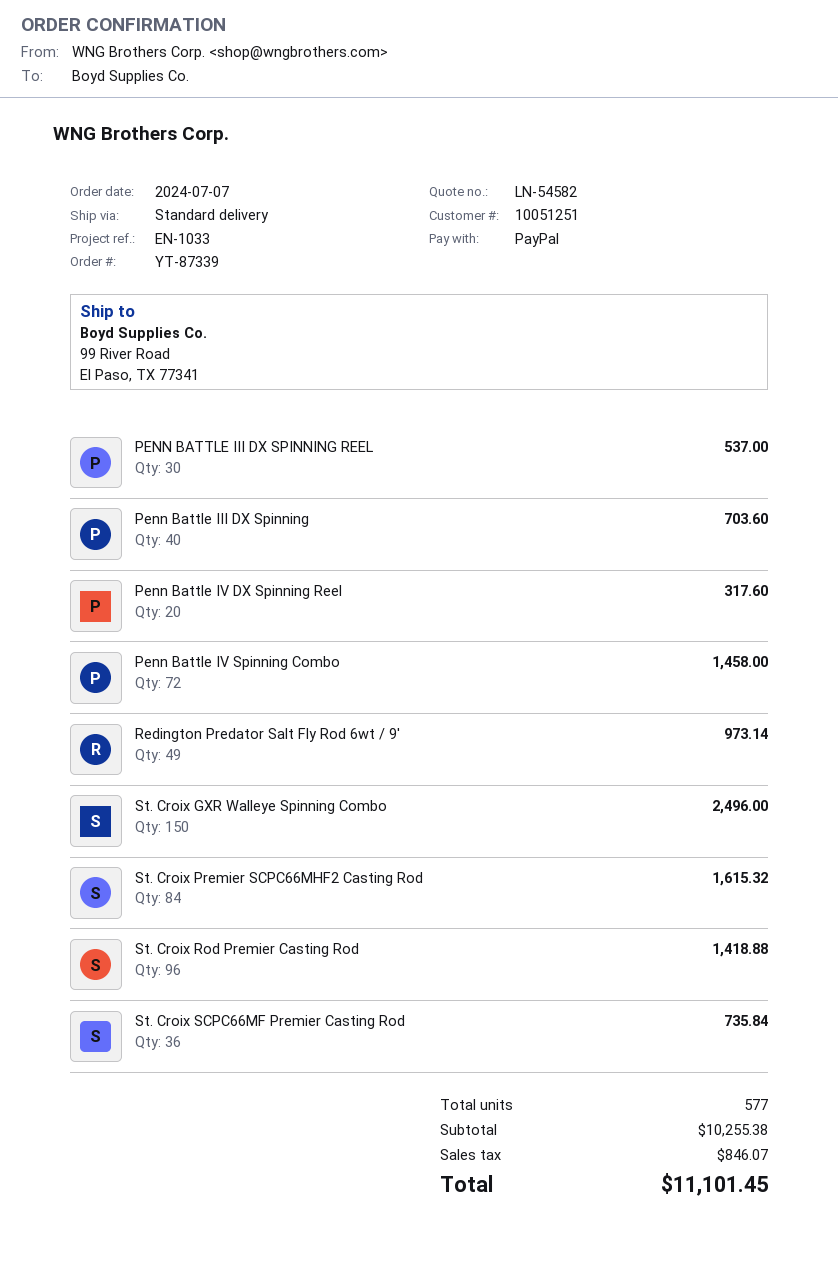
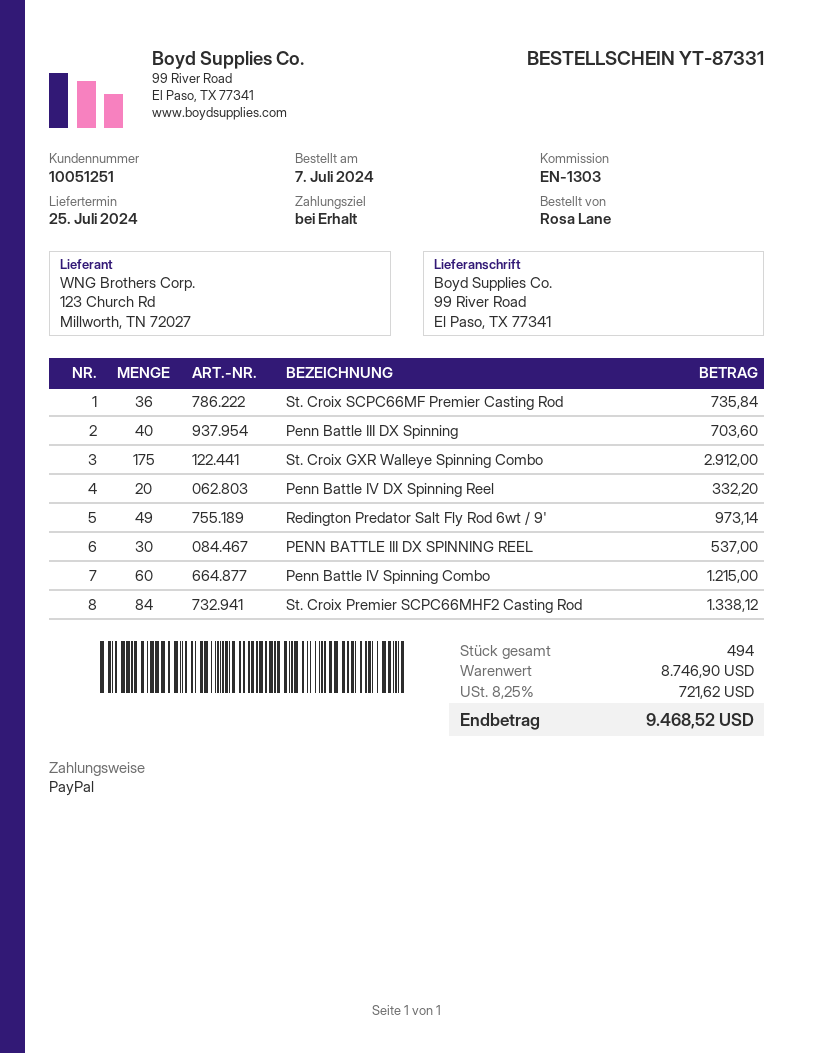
order number: YT-87339 -> YT-87331
reference: EN-1033 -> EN-1303
Penn Battle IV DX Spinning Reel: 20 for 317.60 -> 20 for 332.20
Penn Battle IV Spinning Combo: 72 for 1458.00 -> 60 for 1215.00
St. Croix GXR Walleye Spinning Combo: 150 for 2496.00 -> 175 for 2912.00
St. Croix Premier SCPC66MHF2 Casting Rod: 84 for 1615.32 -> 84 for 1338.12
St. Croix Rod Premier Casting Rod: 96 for 1418.88 -> none
total quantity: 577 -> 494
subtotal: 10255.38 -> 8746.90
tax: 846.07 -> 721.62
total: 11101.45 -> 9468.52

